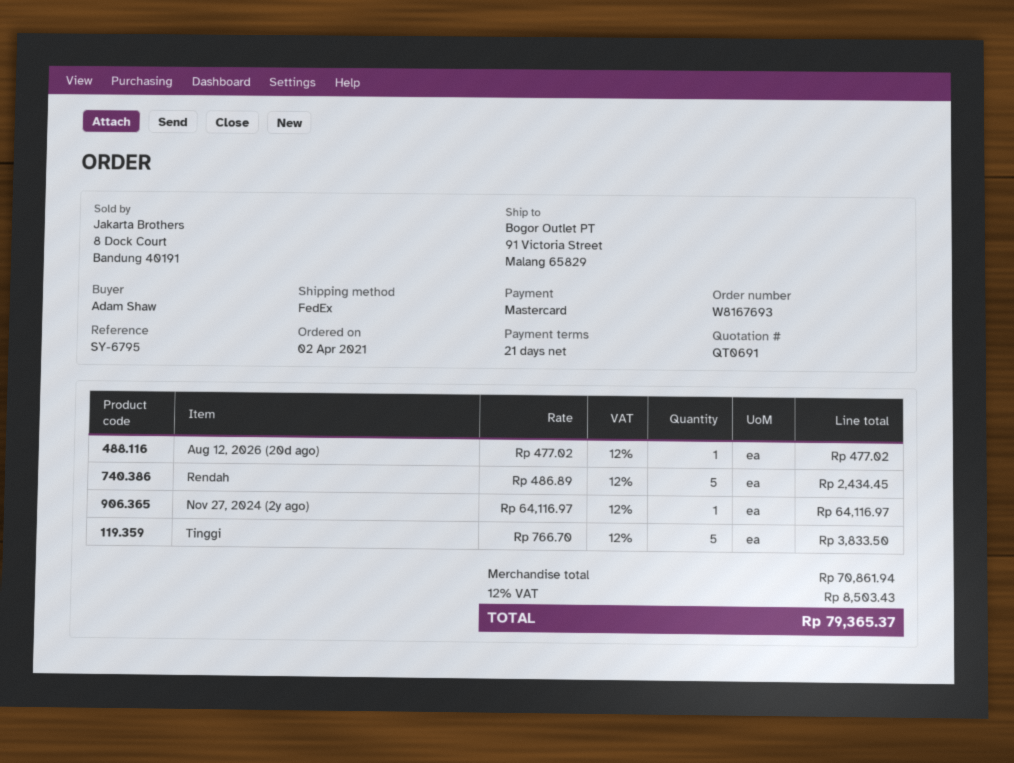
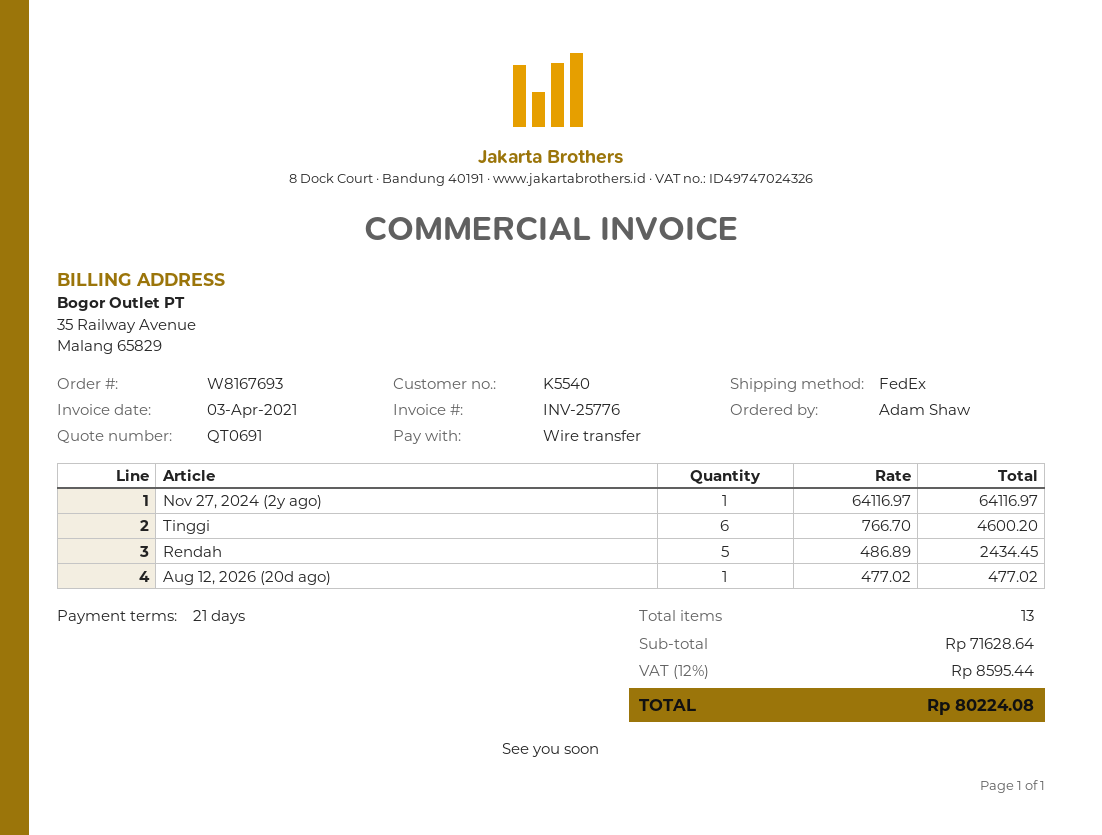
payment method: Mastercard -> bank transfer
Tinggi: 5 x 766.70 = 3833.50 -> 6 x 766.70 = 4600.20
subtotal: 70861.94 -> 71628.64
tax: 12% = 8503.43 -> 12% = 8595.44
total: 79365.37 -> 80224.08

